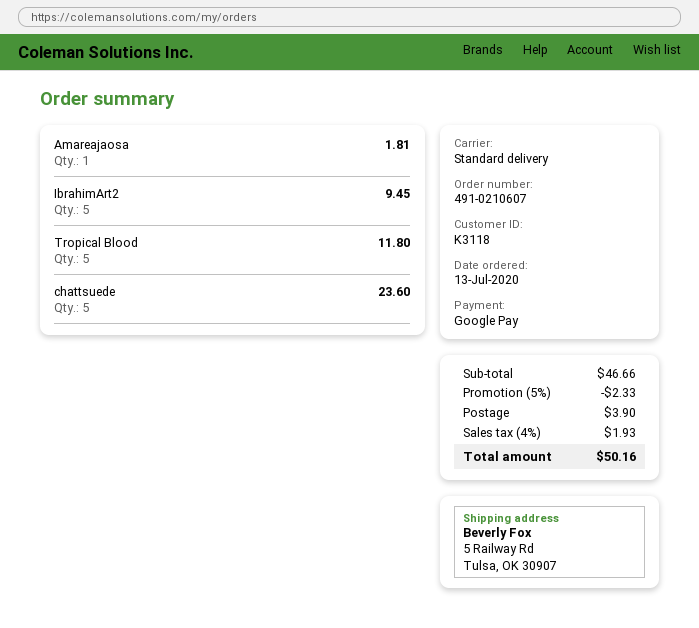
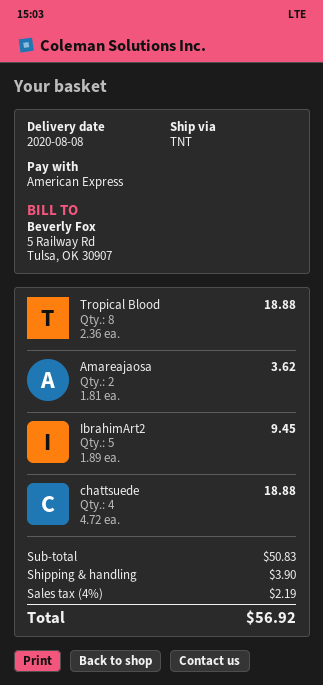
payment method: Google Pay -> American Express
shipping method: standard -> TNT
Amareajaosa: 1 for 1.81 -> 2 for 3.62
Tropical Blood: 5 for 11.80 -> 8 for 18.88
chattsuede: 5 for 23.60 -> 4 for 18.88
subtotal: 46.66 -> 50.83
discount: 5% = 2.33 -> none
tax: 4% = 1.93 -> 4% = 2.19
total: 50.16 -> 56.92

